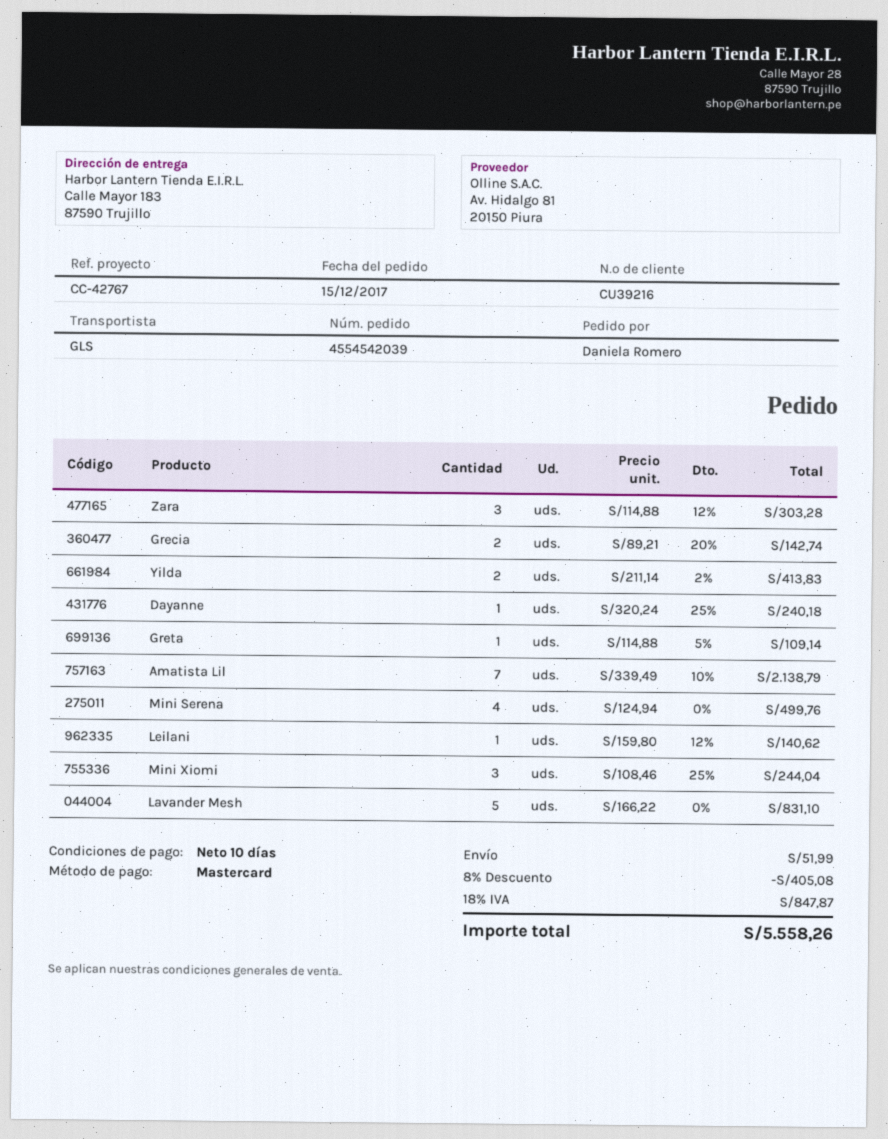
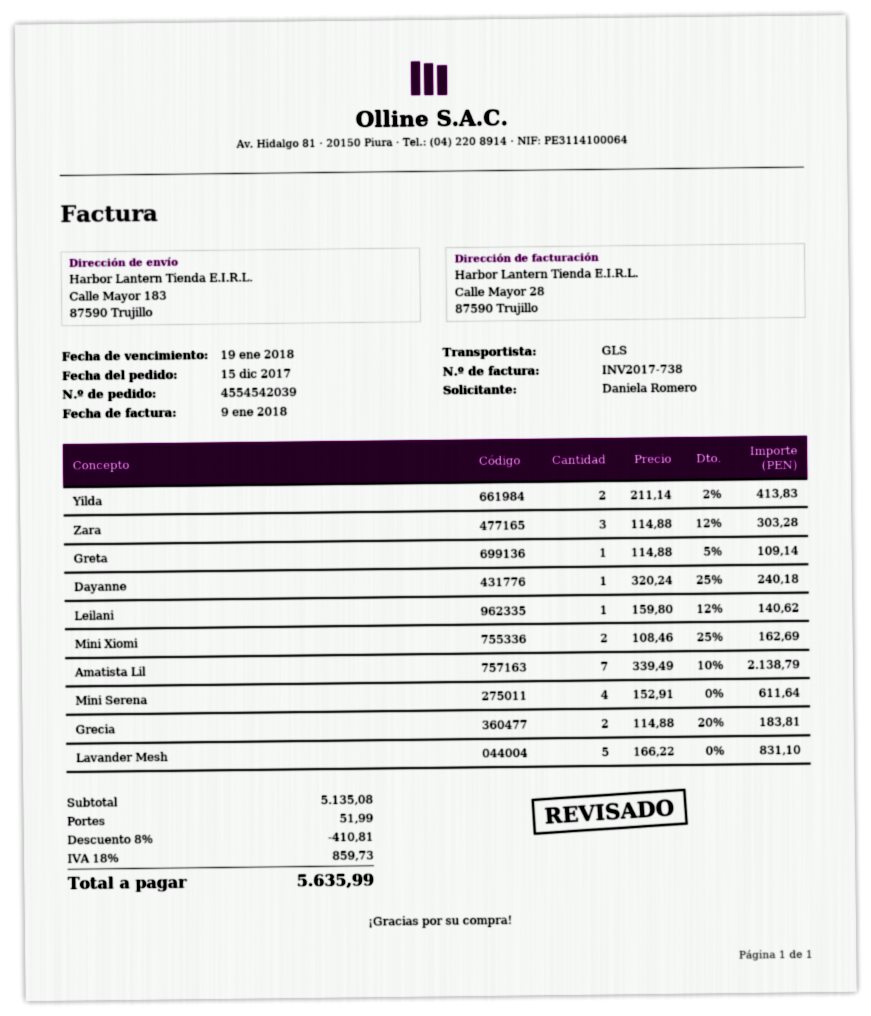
Grecia: 2 x 89.21 - 20% = 142.74 -> 2 x 114.88 - 20% = 183.81
Mini Serena: 4 x 124.94 = 499.76 -> 4 x 152.91 = 611.64
Mini Xiomi: 3 x 108.46 - 25% = 244.04 -> 2 x 108.46 - 25% = 162.69
discount: 8% = 405.08 -> 8% = 410.81
tax: 18% = 847.87 -> 18% = 859.73
total: 5558.26 -> 5635.99

